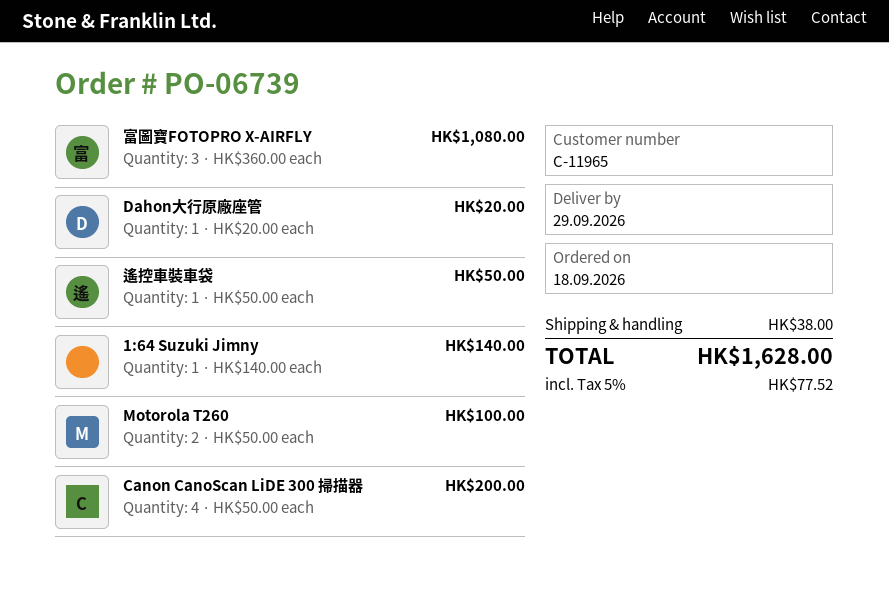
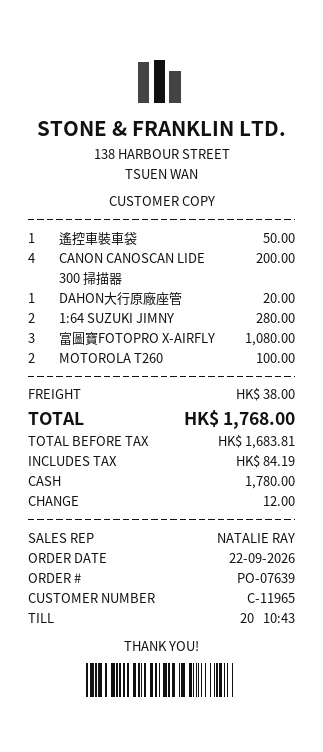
order number: PO-06739 -> PO-07639
order date: 2026-09-18 -> 2026-09-22
1:64 Suzuki Jimny: 1 for 140.00 -> 2 for 280.00
tax: 77.52 -> 84.19
total: 1628.00 -> 1768.00

